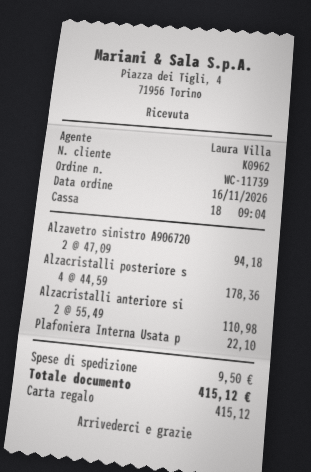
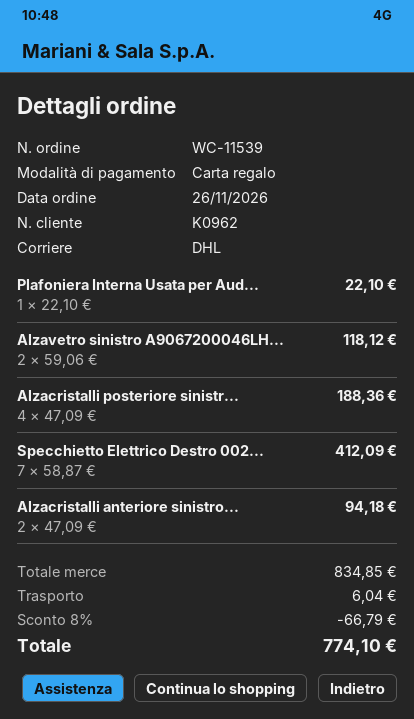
order number: WC-11739 -> WC-11539
order date: 2026-11-16 -> 2026-11-26
Alzavetro sinistro A906720: 2 x 47.09 = 94.18 -> 2 x 59.06 = 118.12
Alzacristalli posteriore s: 4 x 44.59 = 178.36 -> 4 x 47.09 = 188.36
Alzacristalli anteriore si: 2 x 55.49 = 110.98 -> 2 x 47.09 = 94.18
Specchietto Elettrico Destro 002...: none -> 7 x 58.87 = 412.09
discount: none -> 8% = 66.79
shipping: 9.50 -> 6.04
total: 415.12 -> 774.10

